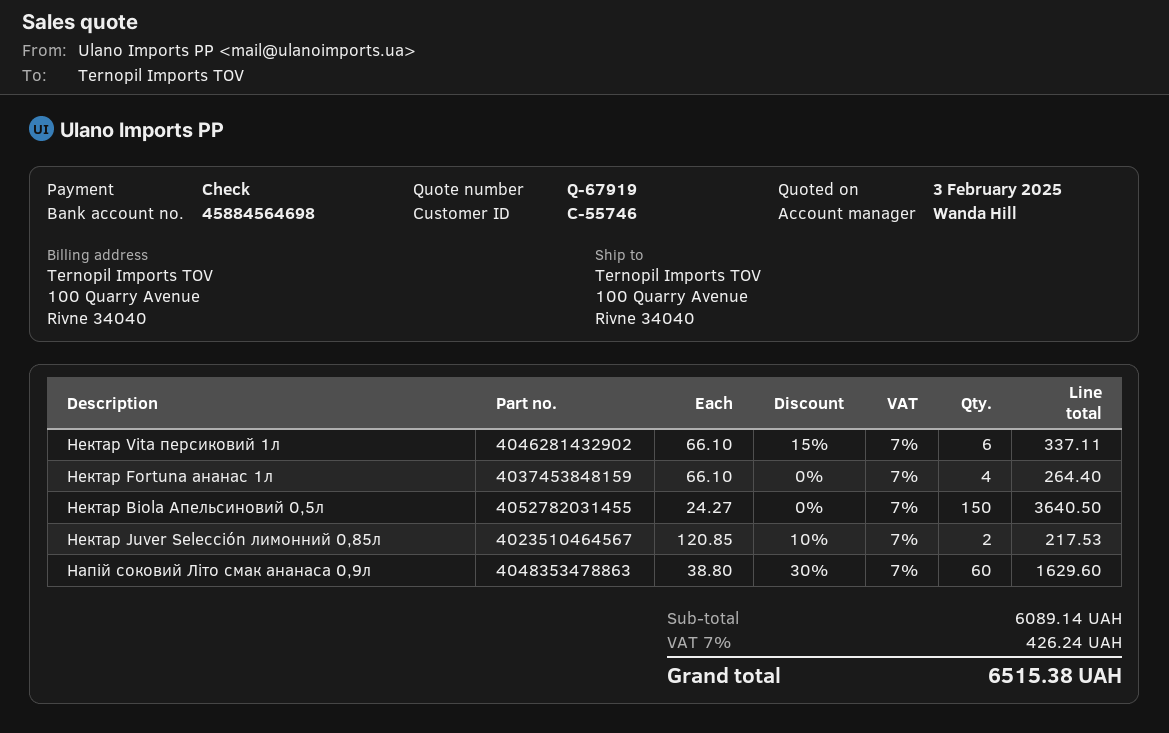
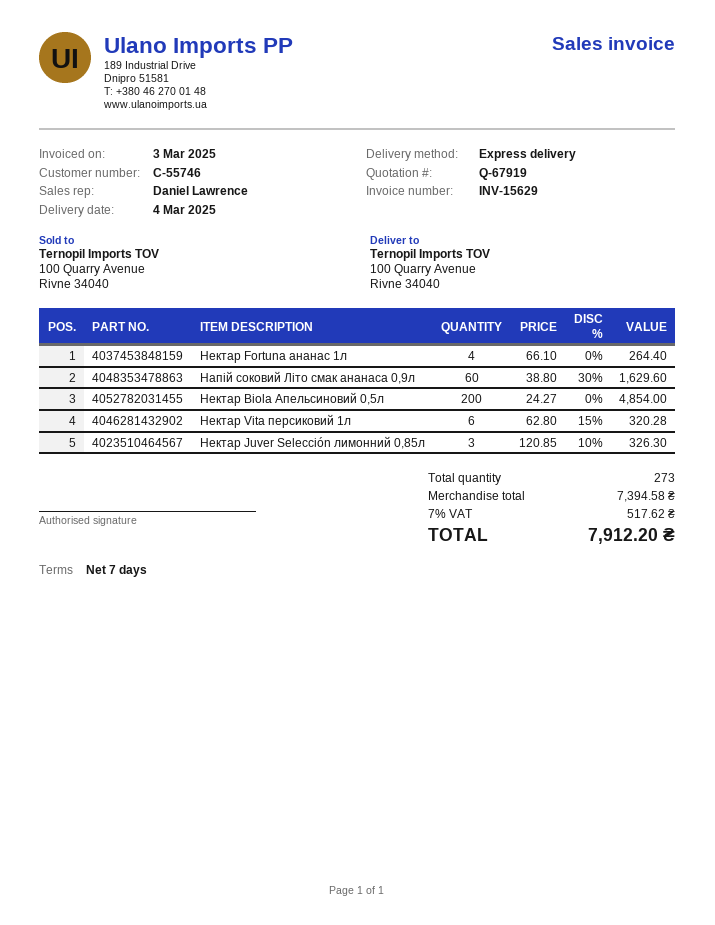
sales rep: Wanda Hill -> Daniel Lawrence
Нектар Vita персиковий 1л: 6 x 66.10 - 15% = 337.11 -> 6 x 62.80 - 15% = 320.28
Нектар Biola Апельсиновий 0,5л: 150 x 24.27 = 3640.50 -> 200 x 24.27 = 4854.00
Нектар Juver Selección лимонний 0,85л: 2 x 120.85 - 10% = 217.53 -> 3 x 120.85 - 10% = 326.30
subtotal: 6089.14 -> 7394.58
tax: 7% = 426.24 -> 7% = 517.62
total: 6515.38 -> 7912.20

